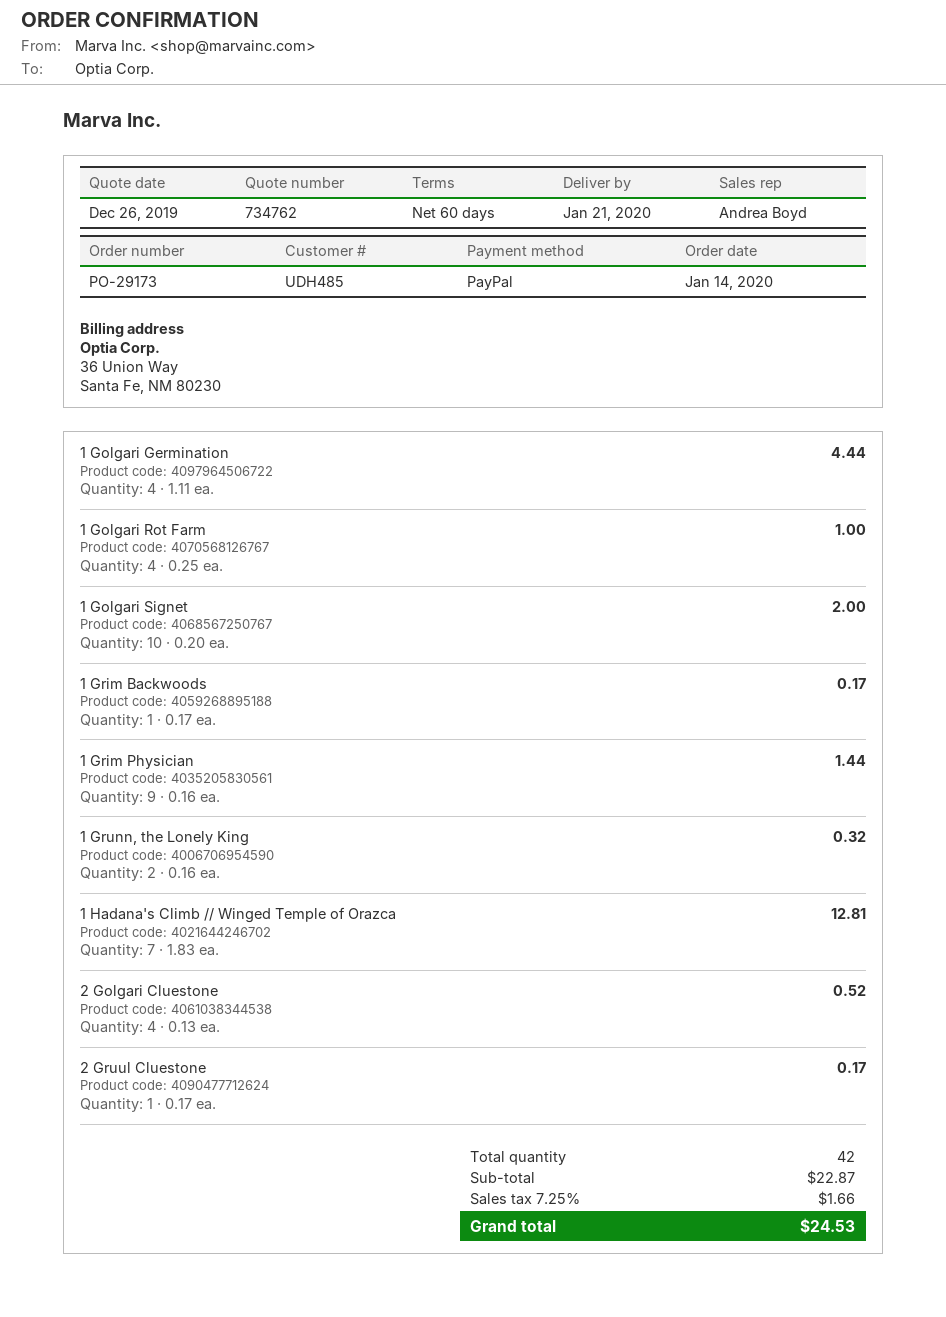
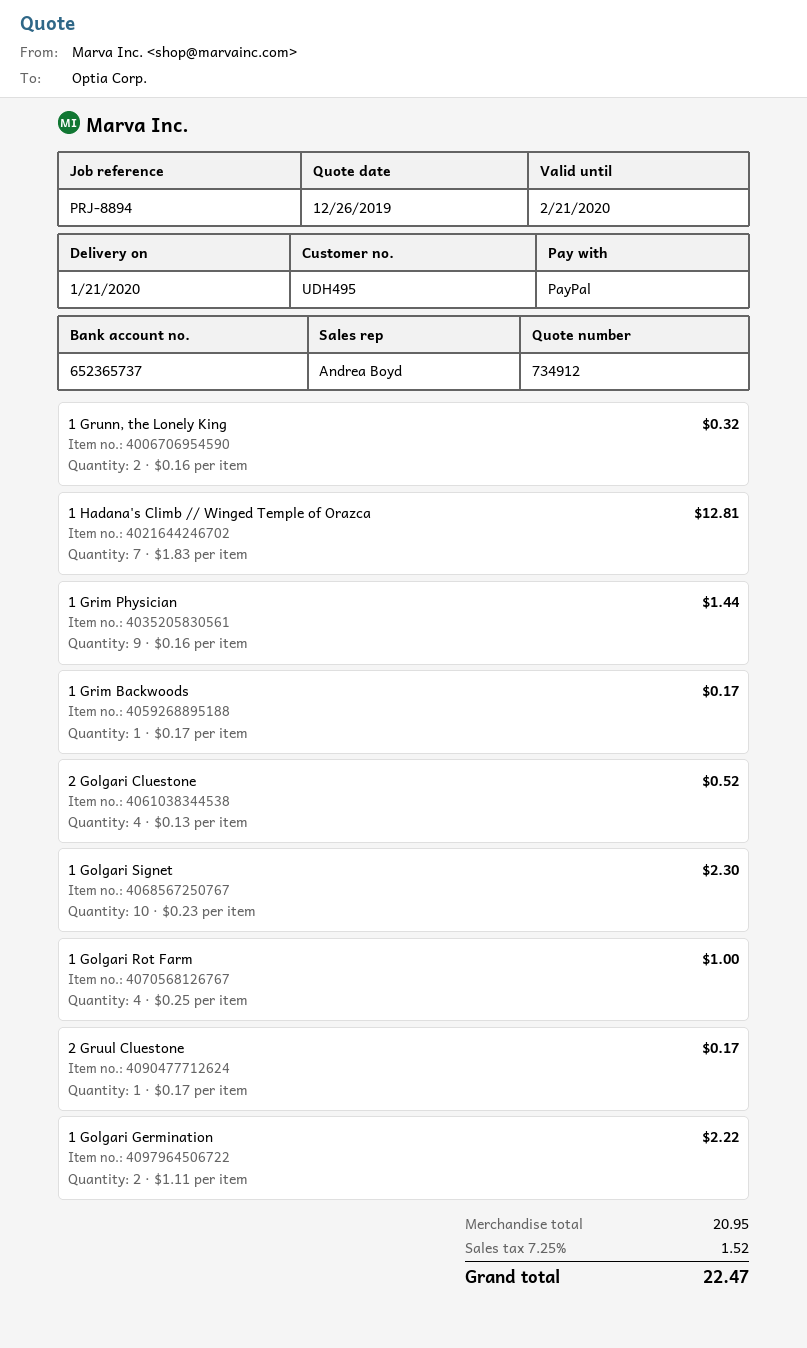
quote number: 734762 -> 734912
customer number: UDH485 -> UDH495
1 Golgari Germination: 4 x 1.11 = 4.44 -> 2 x 1.11 = 2.22
1 Golgari Signet: 10 x 0.20 = 2.00 -> 10 x 0.23 = 2.30
subtotal: 22.87 -> 20.95
tax: 7.25% = 1.66 -> 7.25% = 1.52
total: 24.53 -> 22.47

